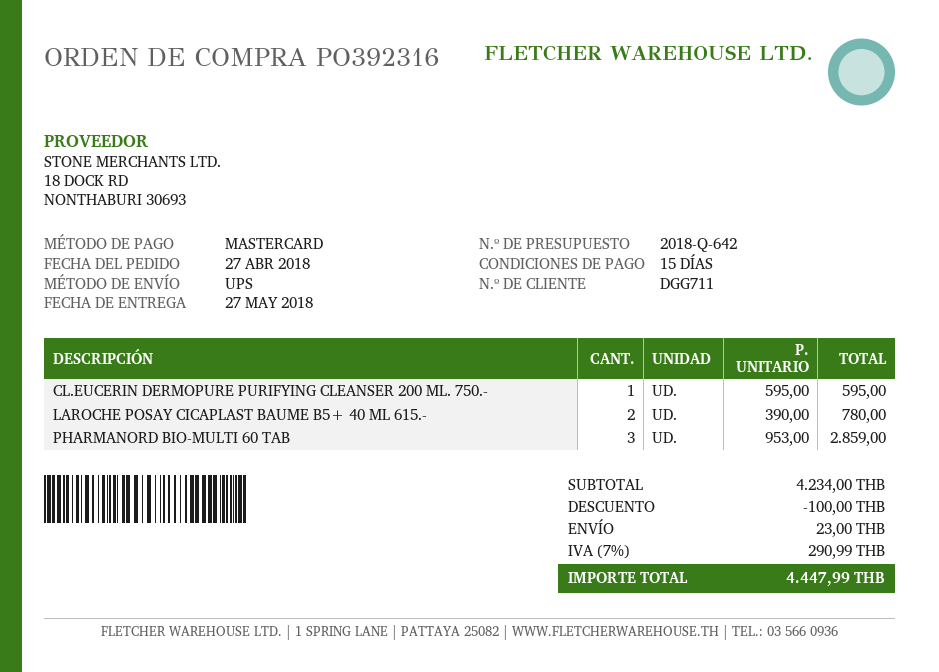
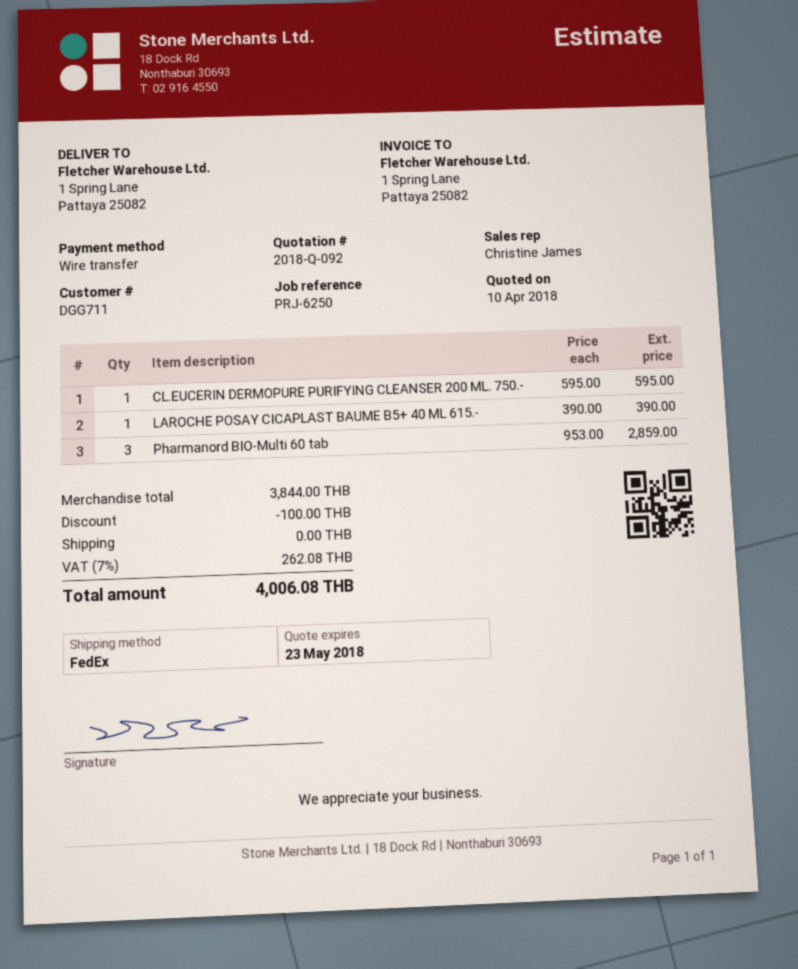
quote number: 2018-Q-642 -> 2018-Q-092
payment method: Mastercard -> bank transfer
shipping method: UPS -> FedEx
LAROCHE POSAY CICAPLAST BAUME B5+ 40 ML 615.-: 2 x 390.00 = 780.00 -> 1 x 390.00 = 390.00
subtotal: 4234.00 -> 3844.00
shipping: 23.00 -> 0.00
tax: 7% = 290.99 -> 7% = 262.08
total: 4447.99 -> 4006.08

